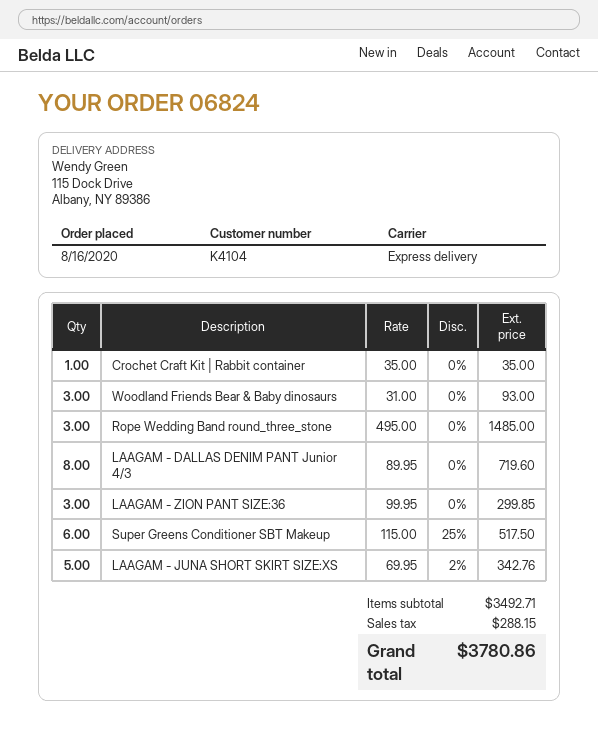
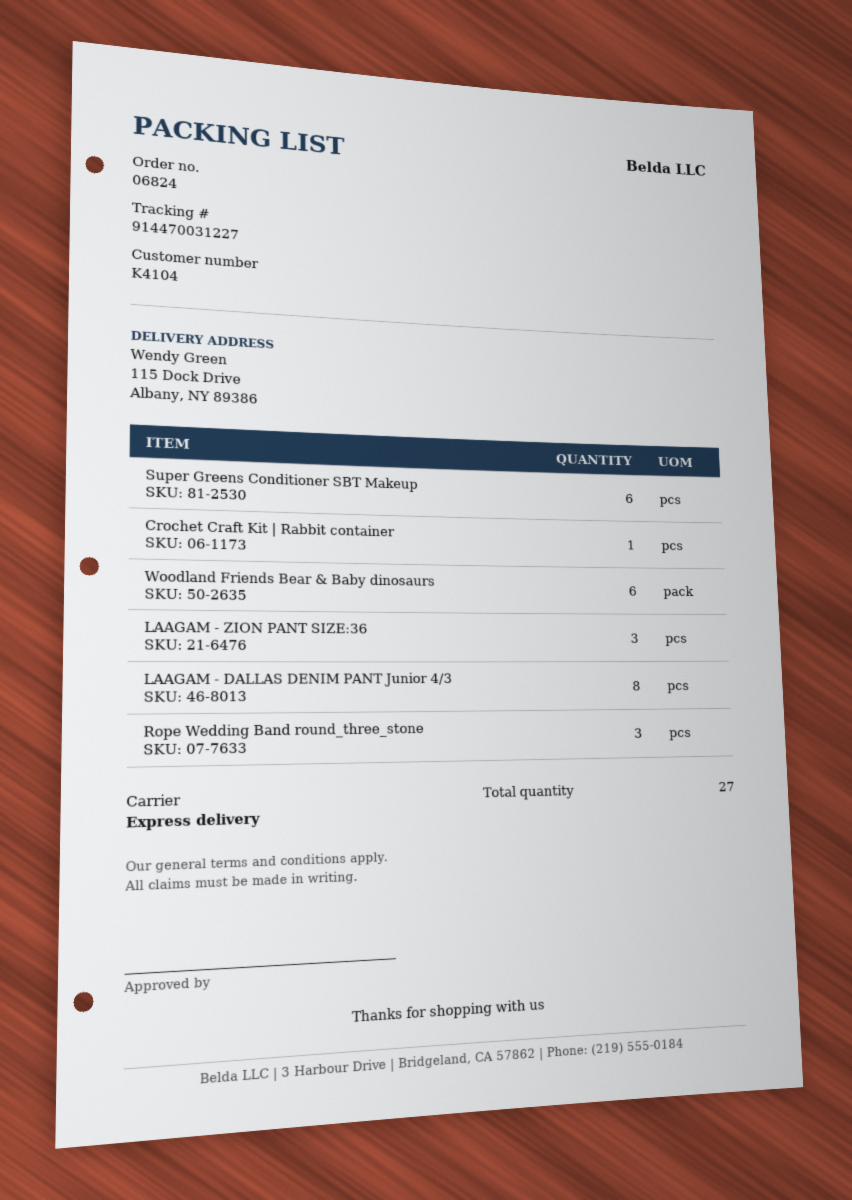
Woodland Friends Bear & Baby dinosaurs: 3 -> 6
LAAGAM - JUNA SHORT SKIRT SIZE:XS: 5 -> none

